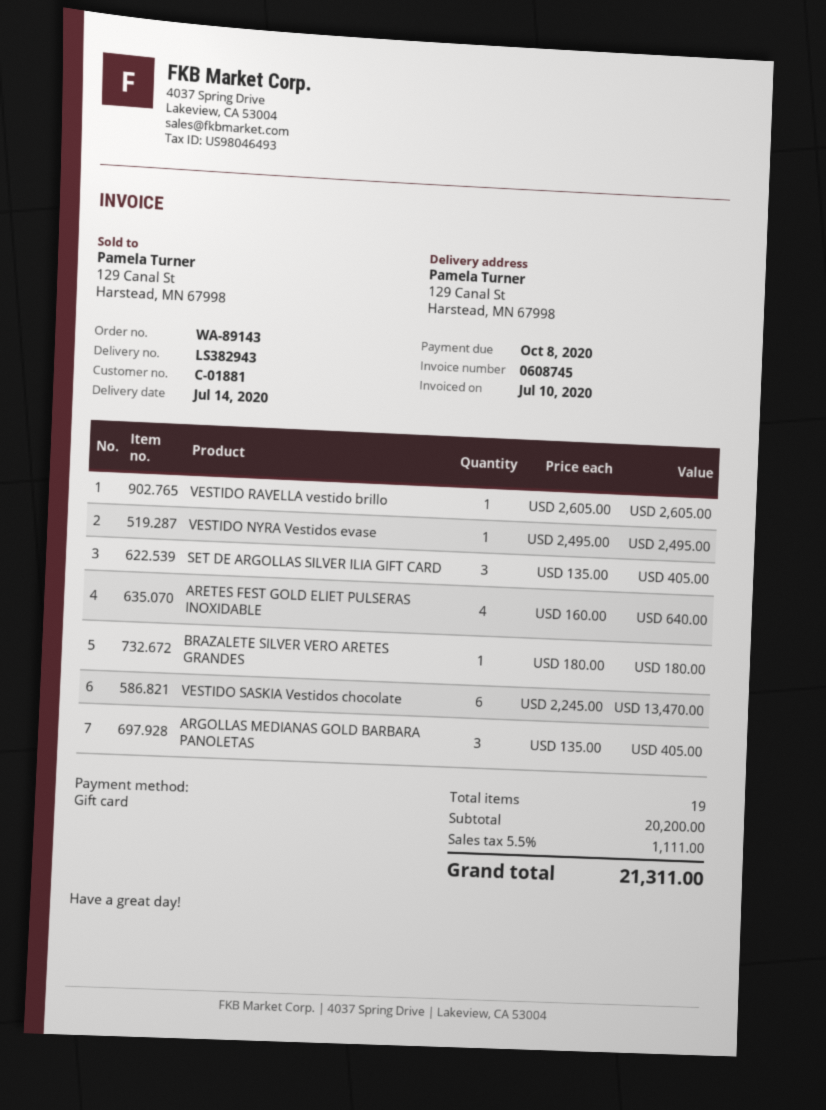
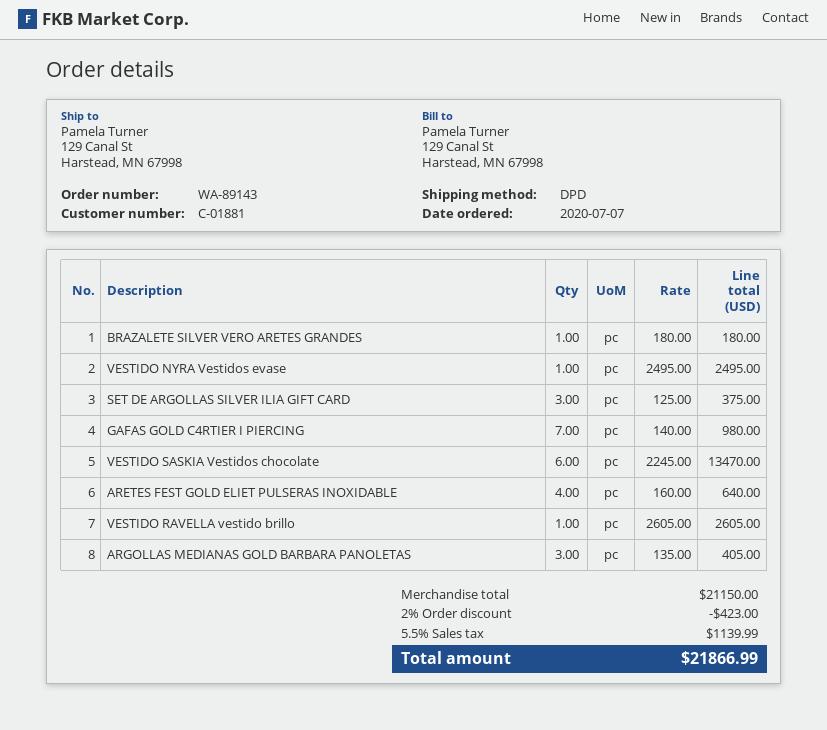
SET DE ARGOLLAS SILVER ILIA GIFT CARD: 3 x 135.00 = 405.00 -> 3 x 125.00 = 375.00
GAFAS GOLD C4RTIER I PIERCING: none -> 7 x 140.00 = 980.00
subtotal: 20200.00 -> 21150.00
discount: none -> 2% = 423.00
tax: 5.5% = 1111.00 -> 5.5% = 1139.99
total: 21311.00 -> 21866.99

